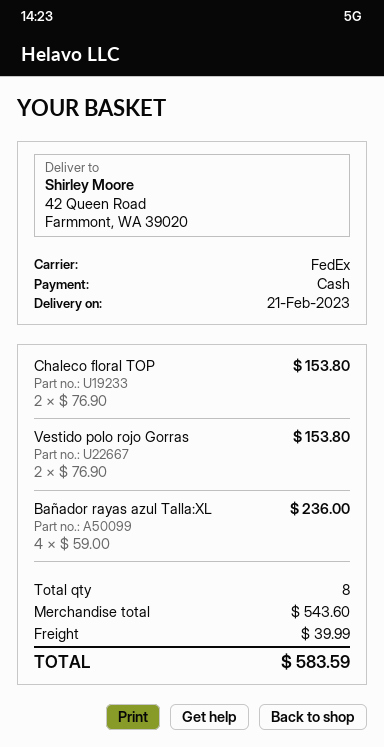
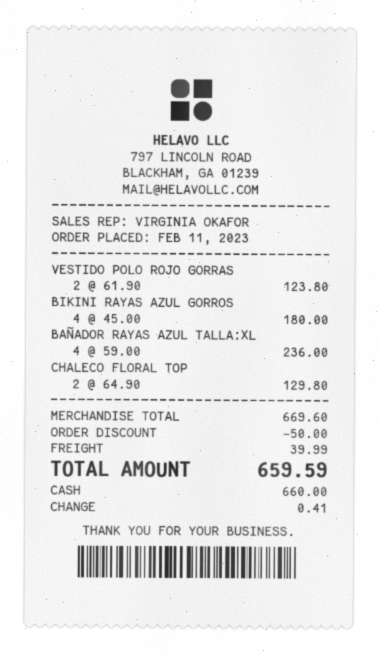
Chaleco floral TOP: 2 x 76.90 = 153.80 -> 2 x 64.90 = 129.80
Vestido polo rojo Gorras: 2 x 76.90 = 153.80 -> 2 x 61.90 = 123.80
BIKINI RAYAS AZUL GORROS: none -> 4 x 45.00 = 180.00
subtotal: 543.60 -> 669.60
discount: none -> 50.00
total: 583.59 -> 659.59

